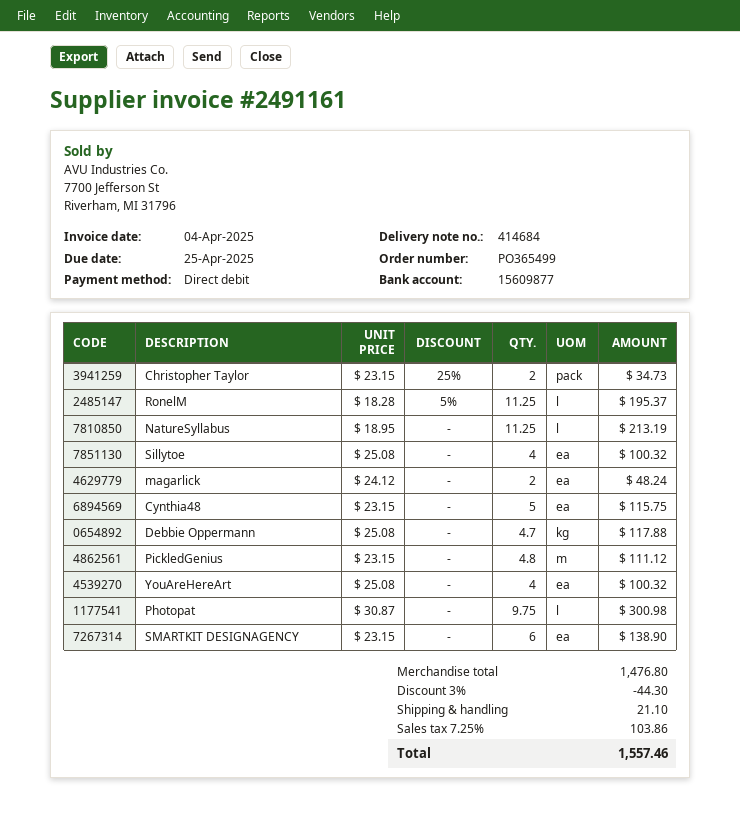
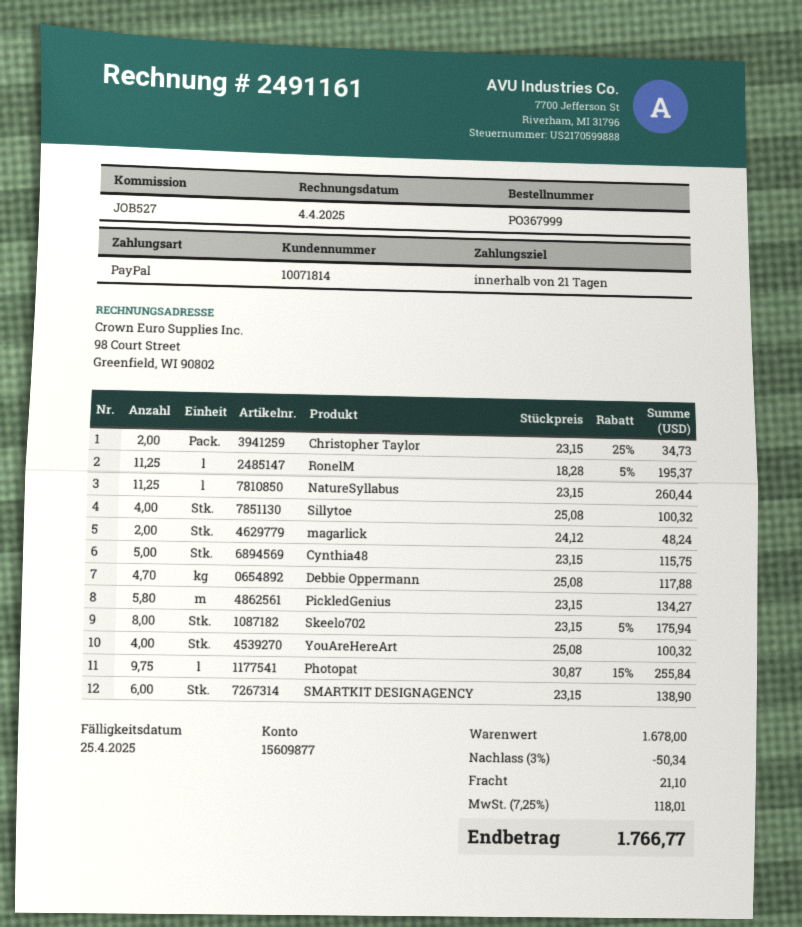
order number: PO365499 -> PO367999
payment method: direct debit -> PayPal
NatureSyllabus: 11.25 x 18.95 = 213.19 -> 11.25 x 23.15 = 260.44
PickledGenius: 4.8 x 23.15 = 111.12 -> 5.8 x 23.15 = 134.27
Photopat: 9.75 x 30.87 = 300.98 -> 9.75 x 30.87 - 15% = 255.84
Skeelo702: none -> 8 x 23.15 - 5% = 175.94
subtotal: 1476.80 -> 1678.00
discount: 3% = 44.30 -> 3% = 50.34
tax: 7.25% = 103.86 -> 7.25% = 118.01
total: 1557.46 -> 1766.77

